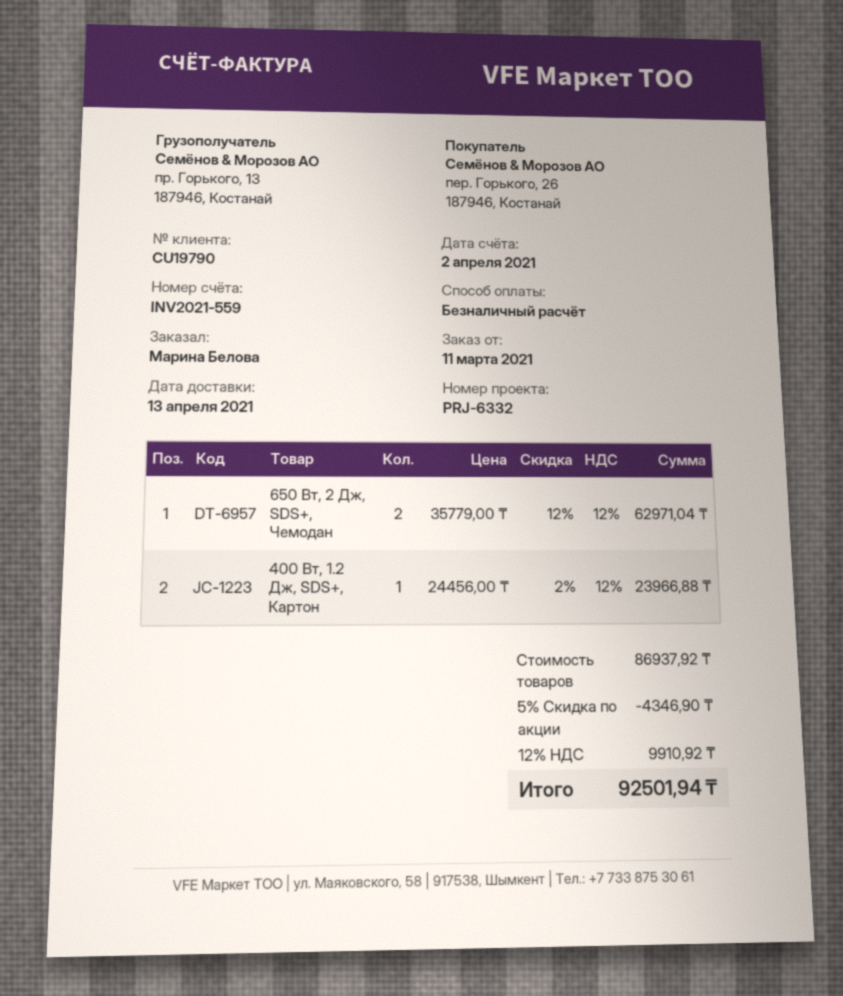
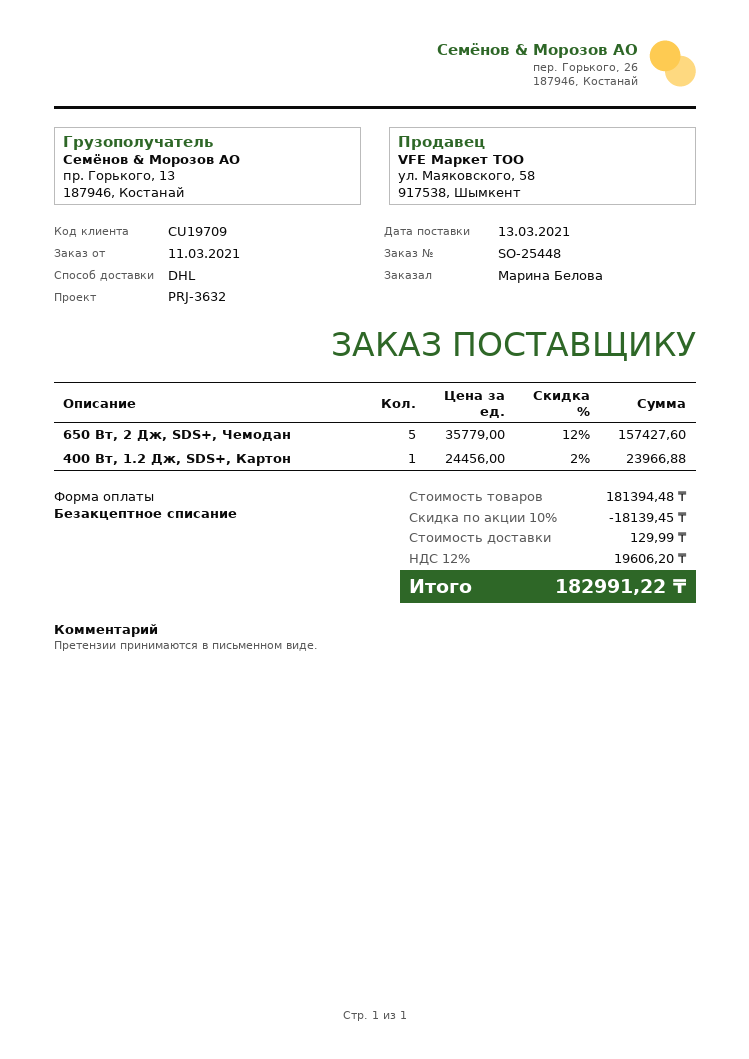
delivery date: 2021-04-13 -> 2021-03-13
customer number: CU19790 -> CU19709
reference: PRJ-6332 -> PRJ-3632
payment method: bank transfer -> direct debit
650 Вт, 2 Дж, SDS+, Чемодан: 2 x 35779.00 - 12% = 62971.04 -> 5 x 35779.00 - 12% = 157427.60
subtotal: 86937.92 -> 181394.48
discount: 5% = 4346.90 -> 10% = 18139.45
shipping: none -> 129.99
tax: 12% = 9910.92 -> 12% = 19606.20
total: 92501.94 -> 182991.22

